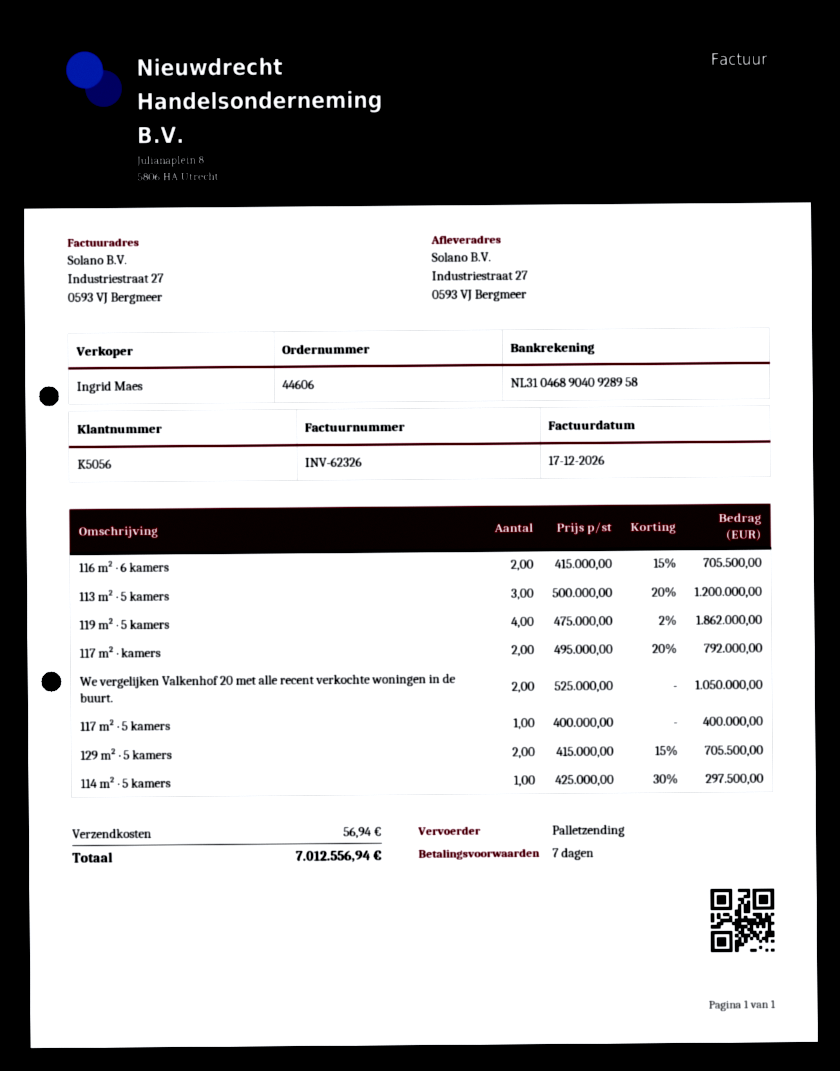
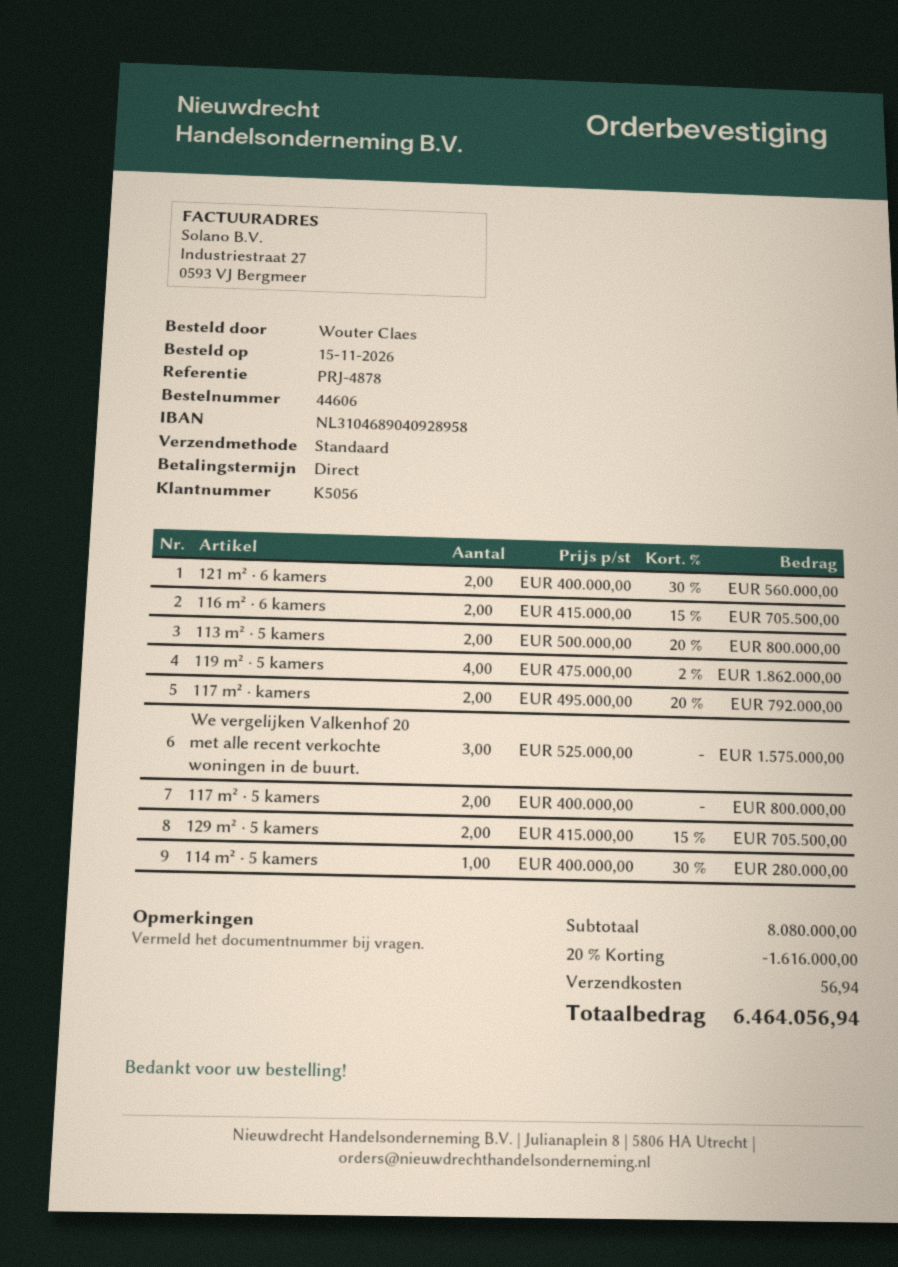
payment terms: 7 days -> on receipt
shipping method: pallet freight -> standard
113 m² · 5 kamers: 3 x 500000.00 - 20% = 1200000.00 -> 2 x 500000.00 - 20% = 800000.00
We vergelijken Valkenhof 20 met alle recent verkochte woningen in de buurt.: 2 x 525000.00 = 1050000.00 -> 3 x 525000.00 = 1575000.00
117 m² · 5 kamers: 1 x 400000.00 = 400000.00 -> 2 x 400000.00 = 800000.00
114 m² · 5 kamers: 1 x 425000.00 - 30% = 297500.00 -> 1 x 400000.00 - 30% = 280000.00
121 m² · 6 kamers: none -> 2 x 400000.00 - 30% = 560000.00
discount: none -> 20% = 1616000.00
total: 7012556.94 -> 6464056.94

